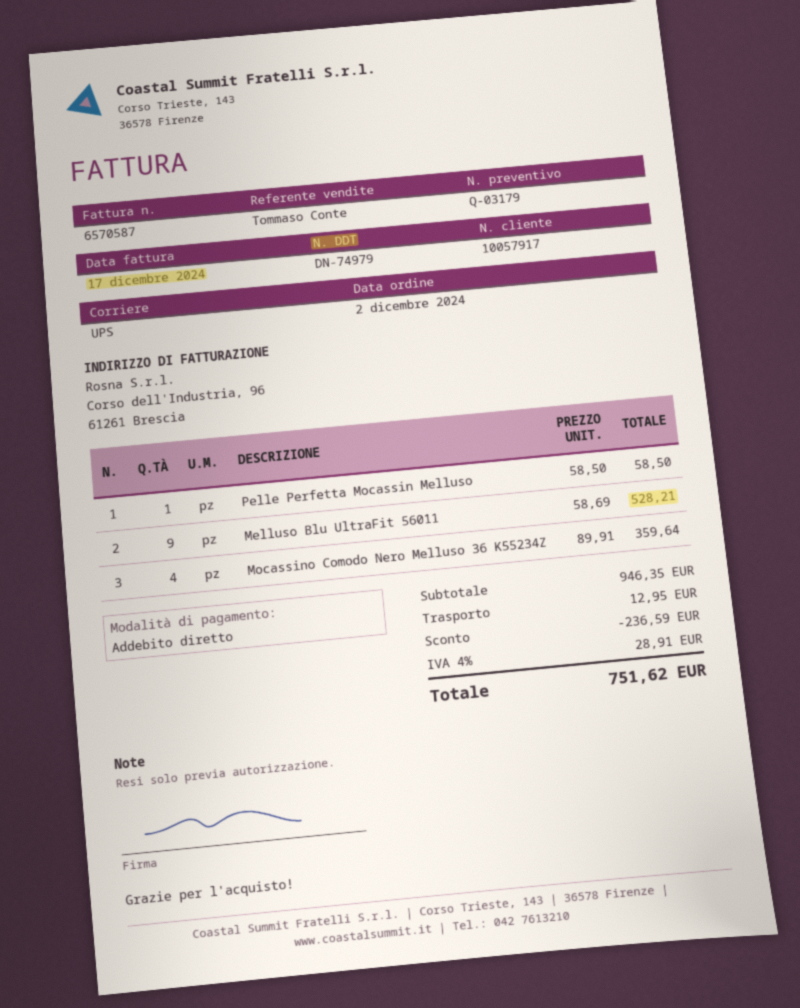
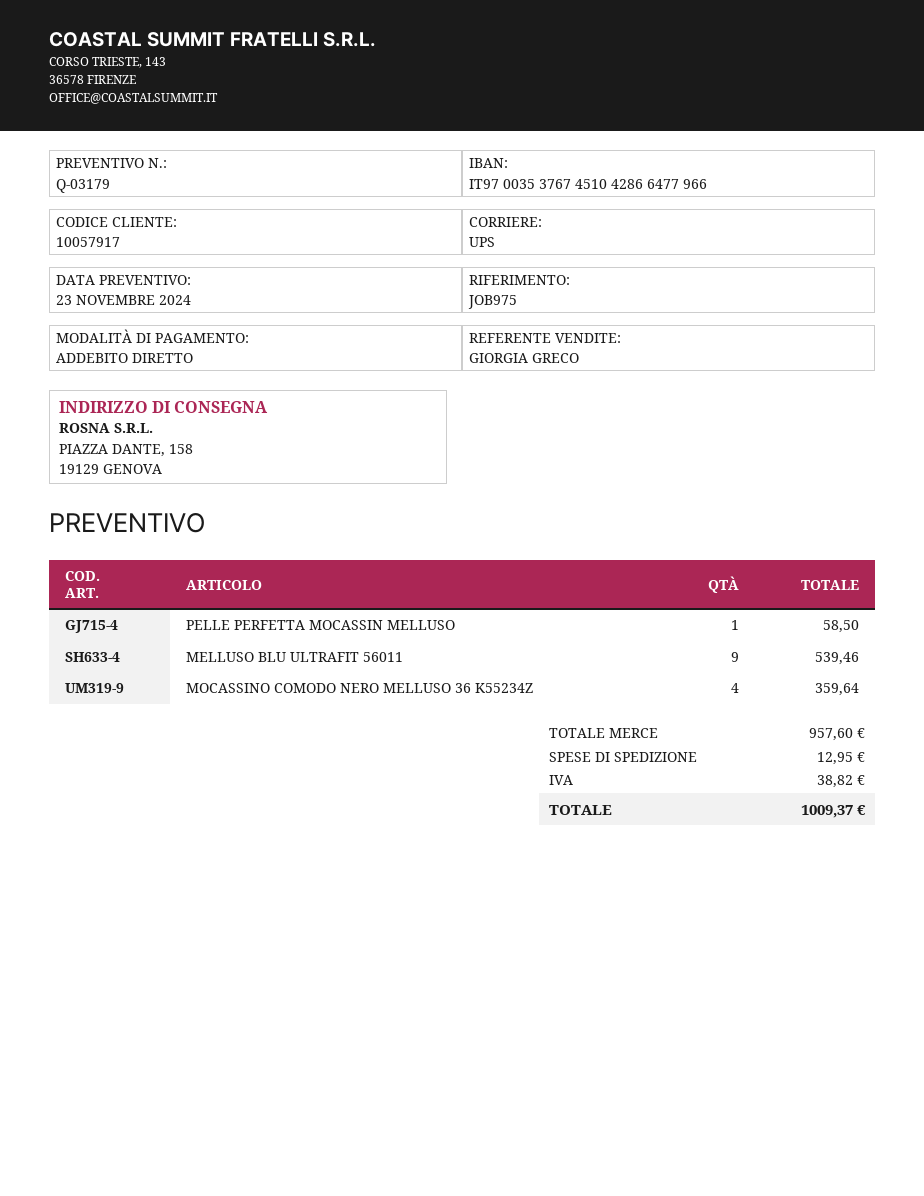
sales rep: Tommaso Conte -> GIORGIA GRECO
Melluso Blu UltraFit 56011: 9 for 528.21 -> 9 for 539.46
subtotal: 946.35 -> 957.60
discount: 236.59 -> none
tax: 28.91 -> 38.82
total: 751.62 -> 1009.37

